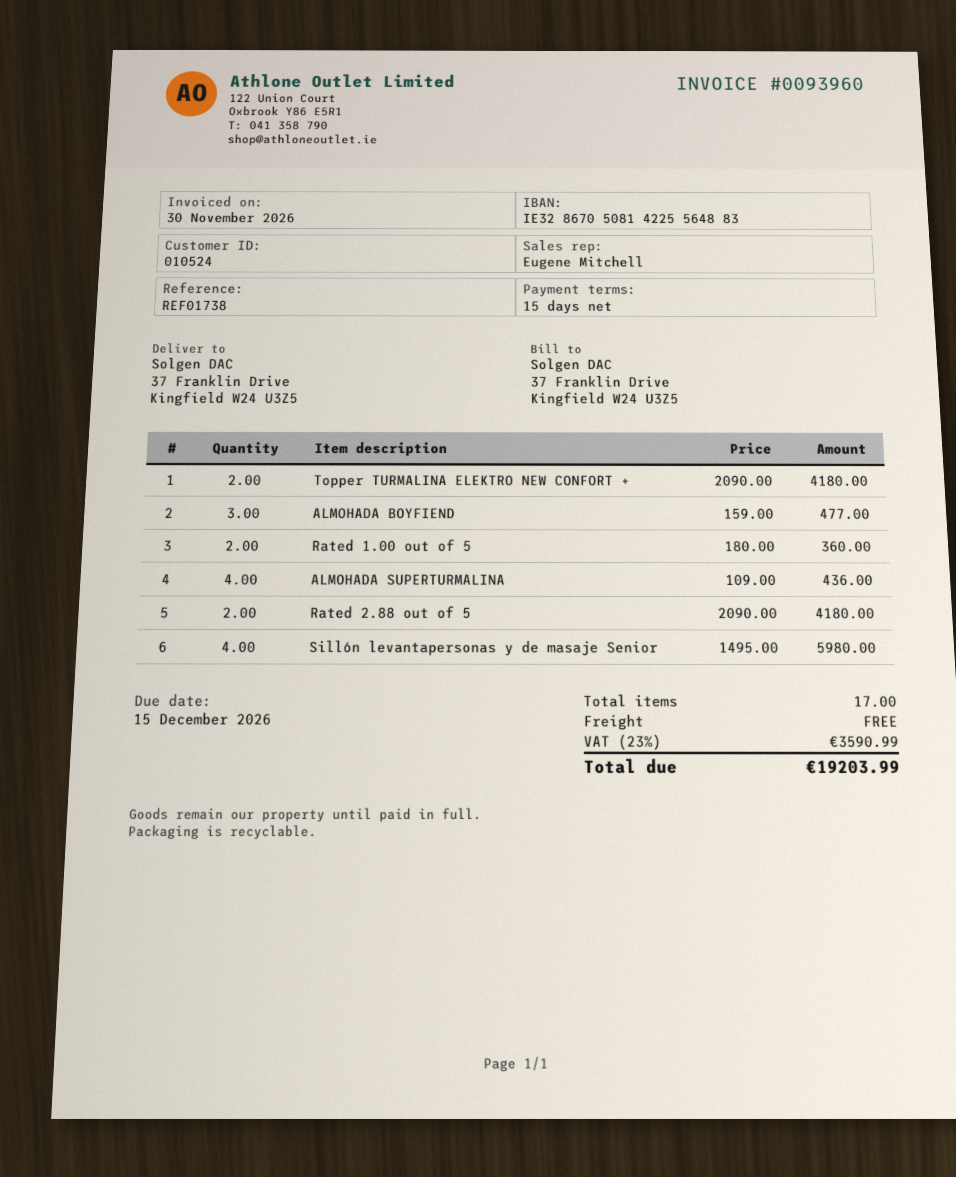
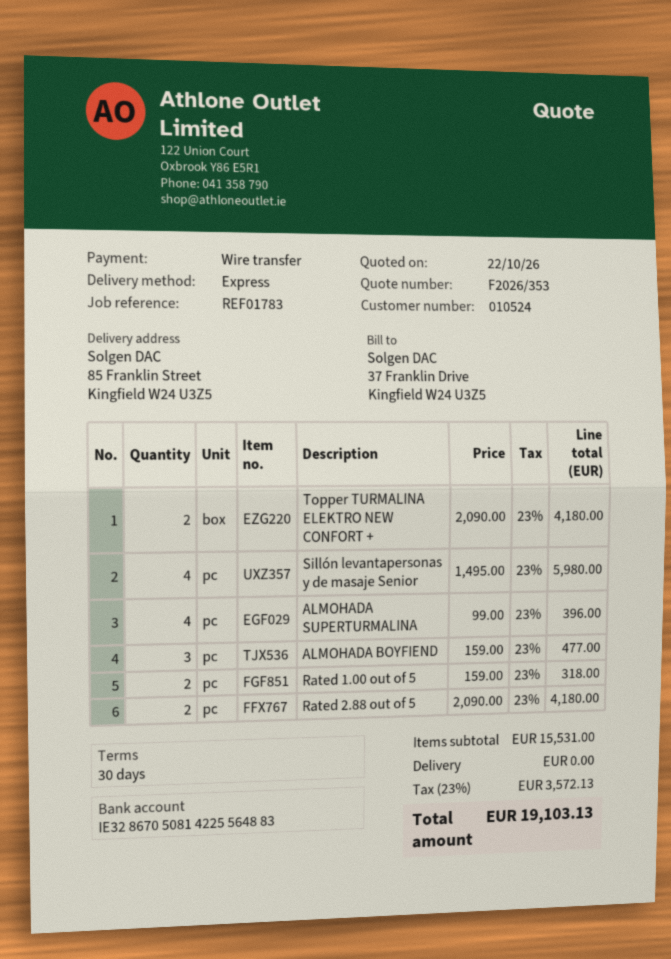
payment terms: 15 days -> 30 days
reference: REF01738 -> REF01783
ship to: 37 Franklin Drive, Kingfield W24 U3Z5 -> 85 Franklin Street, Kingfield W24 U3Z5
Rated 1.00 out of 5: 2 x 180.00 = 360.00 -> 2 x 159.00 = 318.00
ALMOHADA SUPERTURMALINA: 4 x 109.00 = 436.00 -> 4 x 99.00 = 396.00
tax: 23% = 3590.99 -> 23% = 3572.13
total: 19203.99 -> 19103.13

